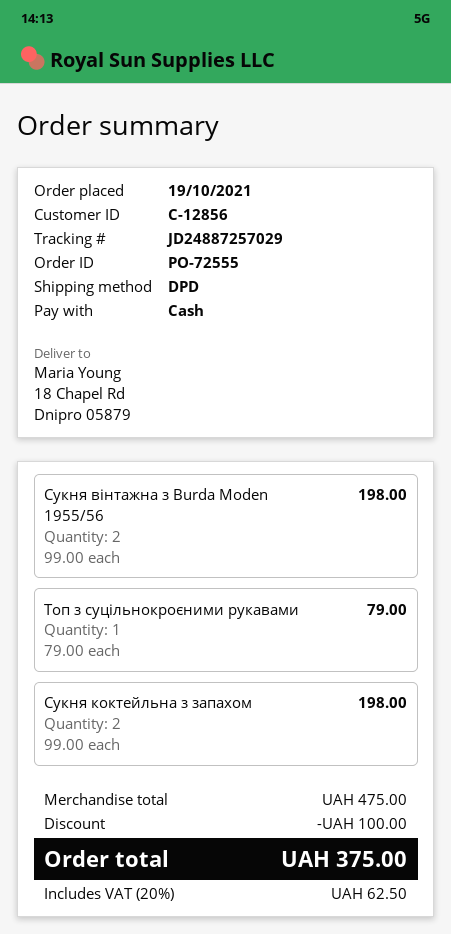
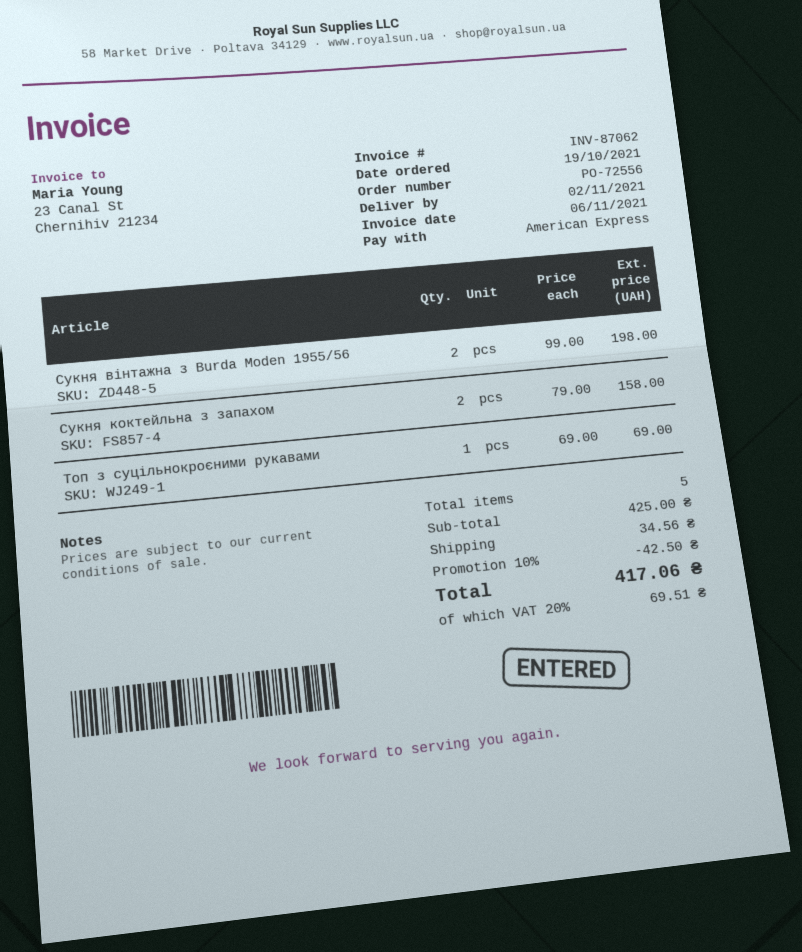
order number: PO-72555 -> PO-72556
payment method: cash -> American Express
Топ з суцільнокроєними рукавами: 1 x 79.00 = 79.00 -> 1 x 69.00 = 69.00
Сукня коктейльна з запахом: 2 x 99.00 = 198.00 -> 2 x 79.00 = 158.00
subtotal: 475.00 -> 425.00
discount: 100.00 -> 42.50
shipping: none -> 34.56
tax: 20% = 62.50 -> 20% = 69.51
total: 375.00 -> 417.06

